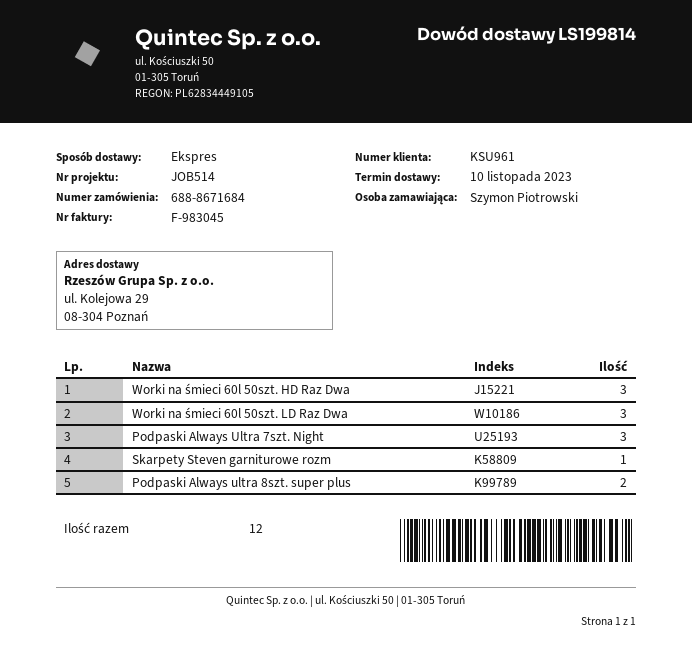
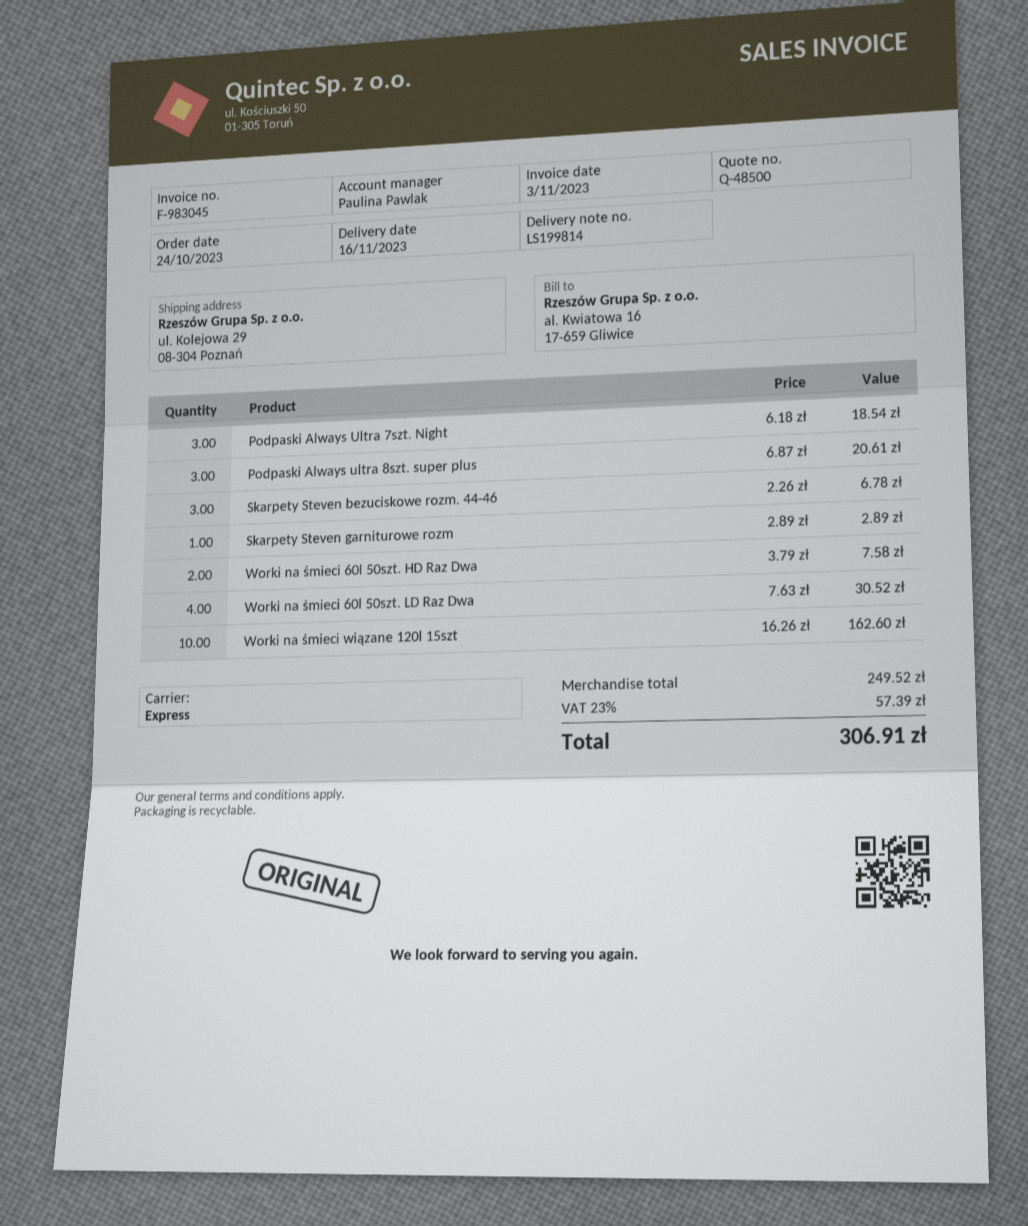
delivery date: 2023-11-10 -> 2023-11-16
Worki na śmieci 60l 50szt. HD Raz Dwa: 3 -> 2
Worki na śmieci 60l 50szt. LD Raz Dwa: 3 -> 4
Podpaski Always ultra 8szt. super plus: 2 -> 3
Skarpety Steven bezuciskowe rozm. 44-46: none -> 3
Worki na śmieci wiązane 120l 15szt: none -> 10

